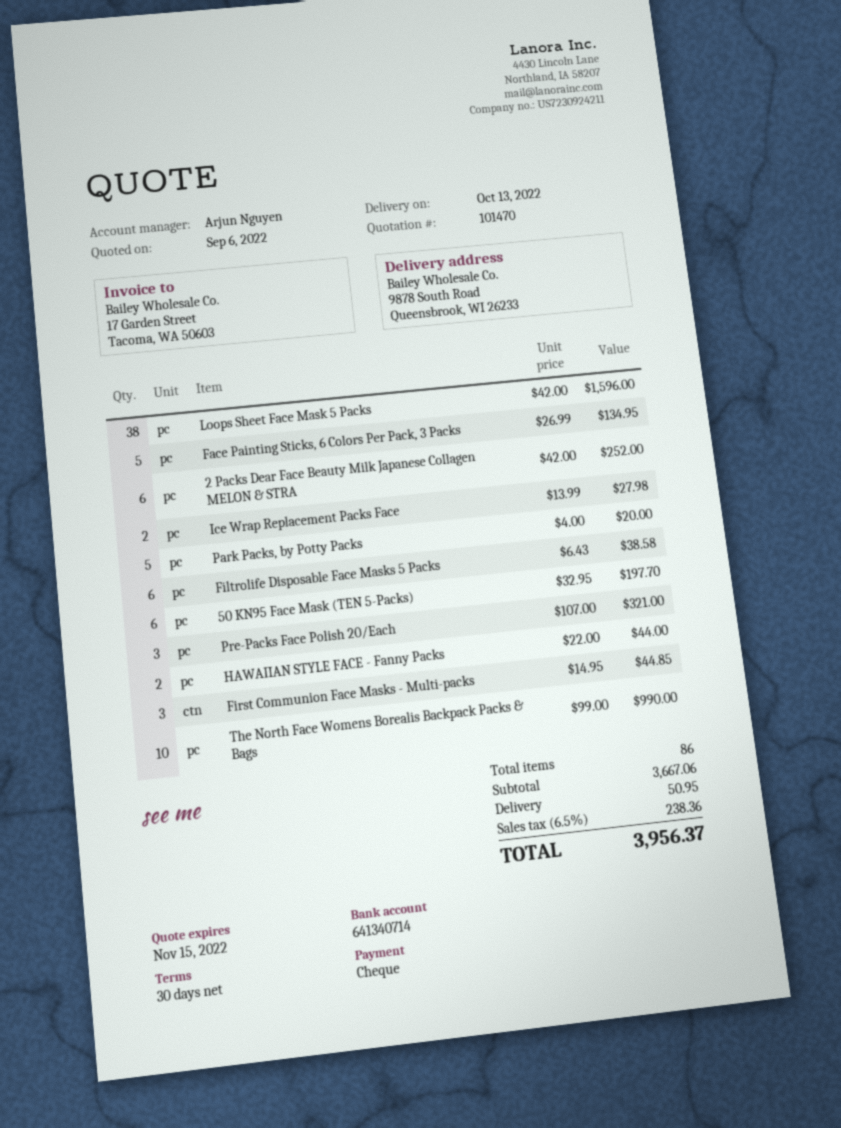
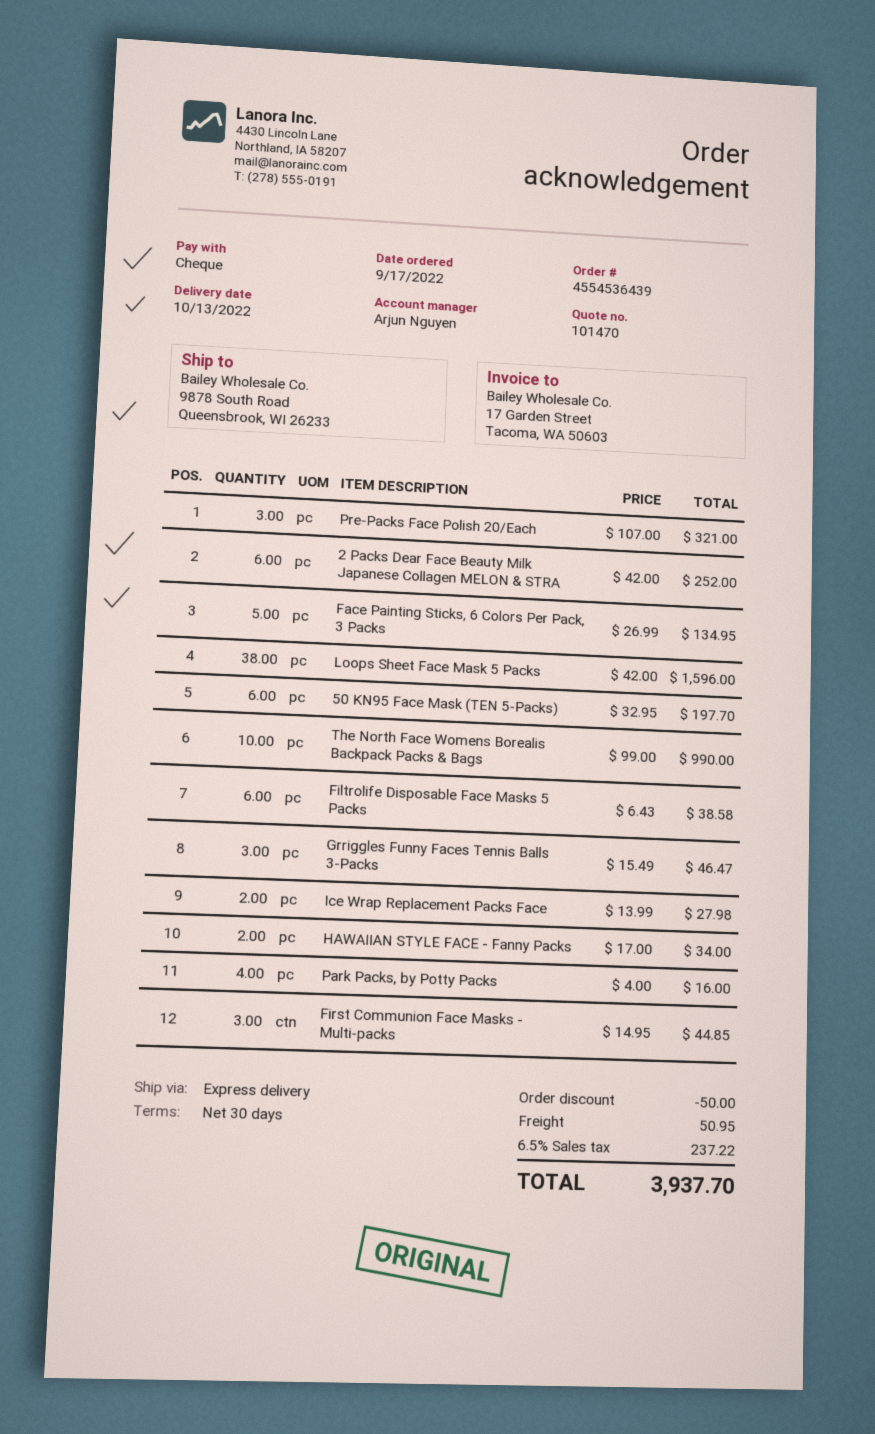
Park Packs, by Potty Packs: 5 x 4.00 = 20.00 -> 4 x 4.00 = 16.00
HAWAIIAN STYLE FACE - Fanny Packs: 2 x 22.00 = 44.00 -> 2 x 17.00 = 34.00
Grriggles Funny Faces Tennis Balls 3-Packs: none -> 3 x 15.49 = 46.47
discount: none -> 50.00
tax: 6.5% = 238.36 -> 6.5% = 237.22
total: 3956.37 -> 3937.70

